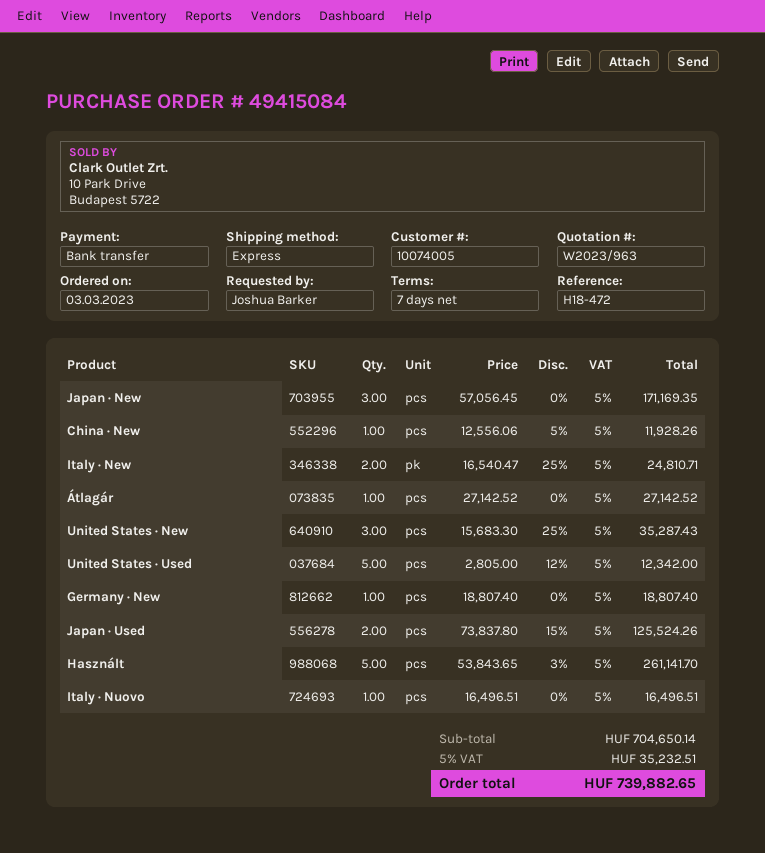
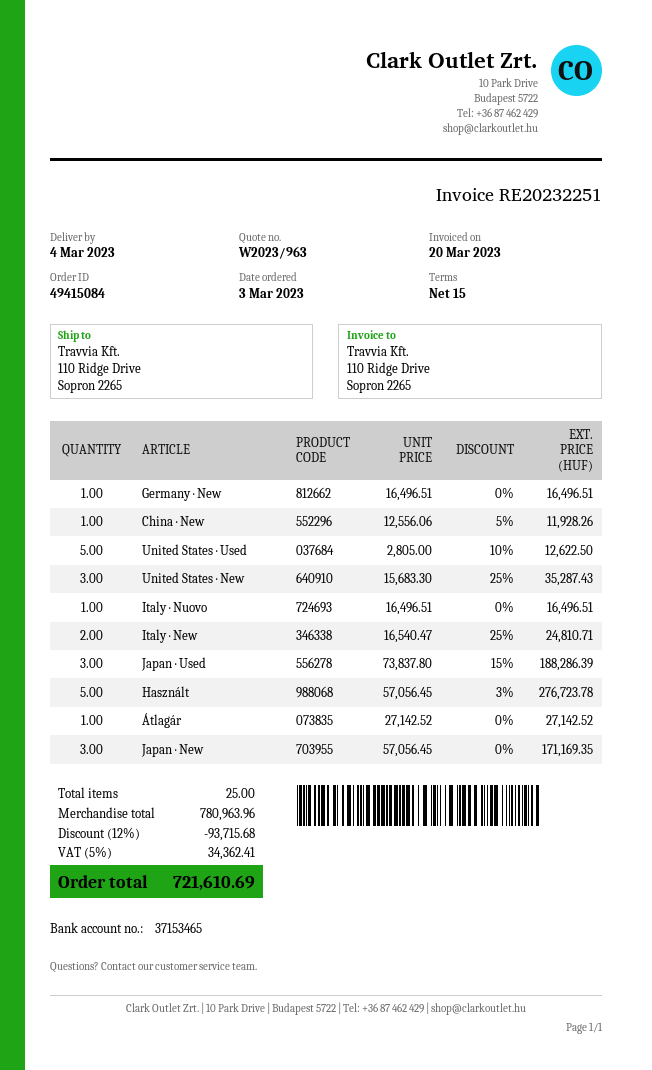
payment terms: 7 days -> 15 days
United States · Used: 5 x 2805.00 - 12% = 12342.00 -> 5 x 2805.00 - 10% = 12622.50
Germany · New: 1 x 18807.40 = 18807.40 -> 1 x 16496.51 = 16496.51
Japan · Used: 2 x 73837.80 - 15% = 125524.26 -> 3 x 73837.80 - 15% = 188286.39
Használt: 5 x 53843.65 - 3% = 261141.70 -> 5 x 57056.45 - 3% = 276723.78
subtotal: 704650.14 -> 780963.96
discount: none -> 12% = 93715.68
tax: 5% = 35232.51 -> 5% = 34362.41
total: 739882.65 -> 721610.69

